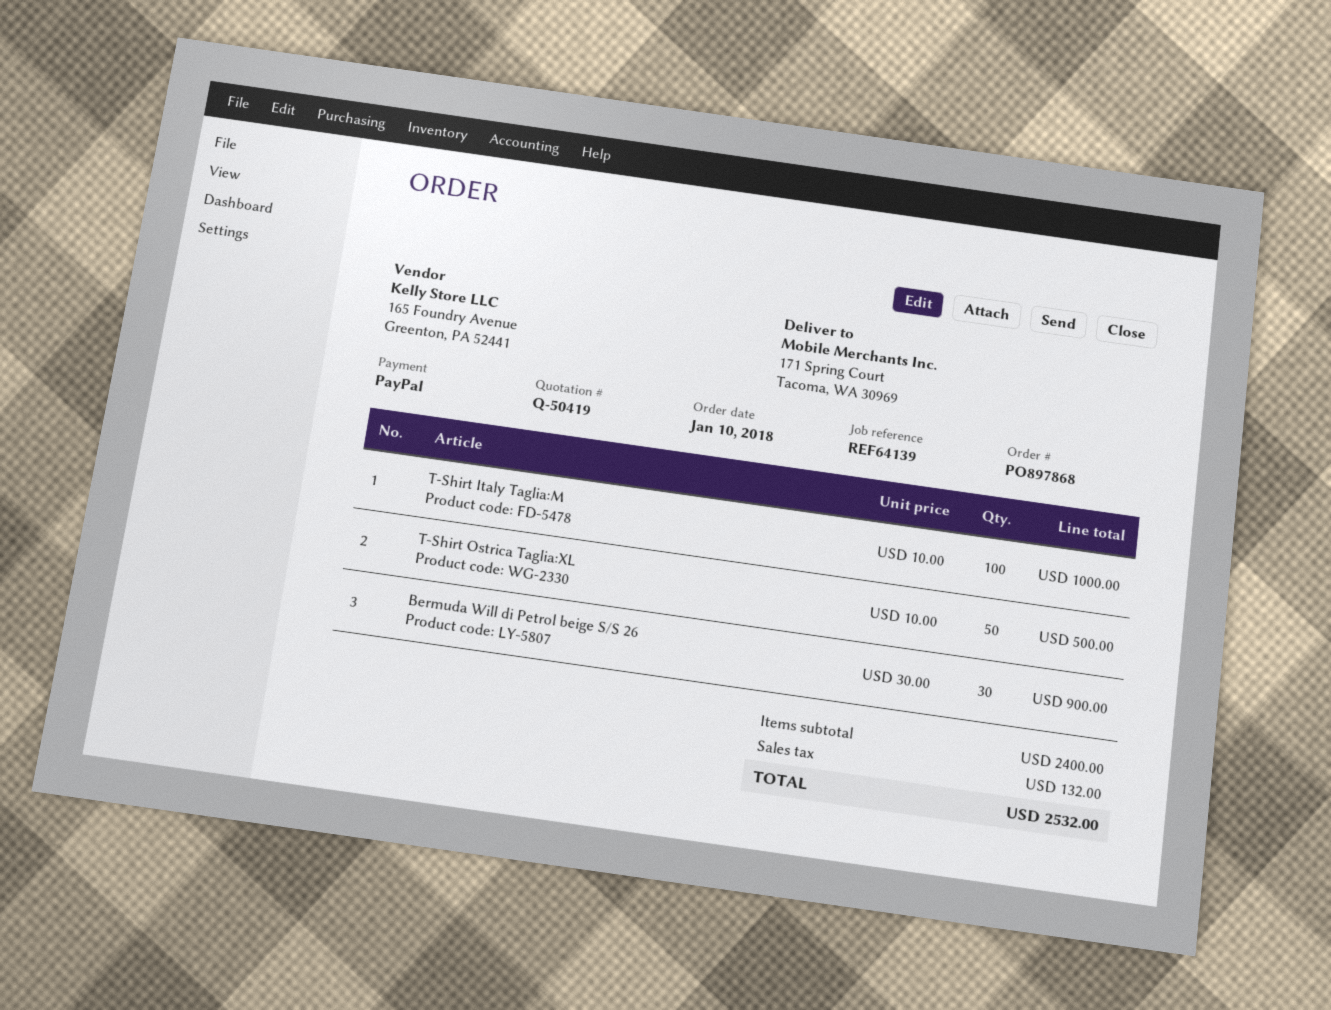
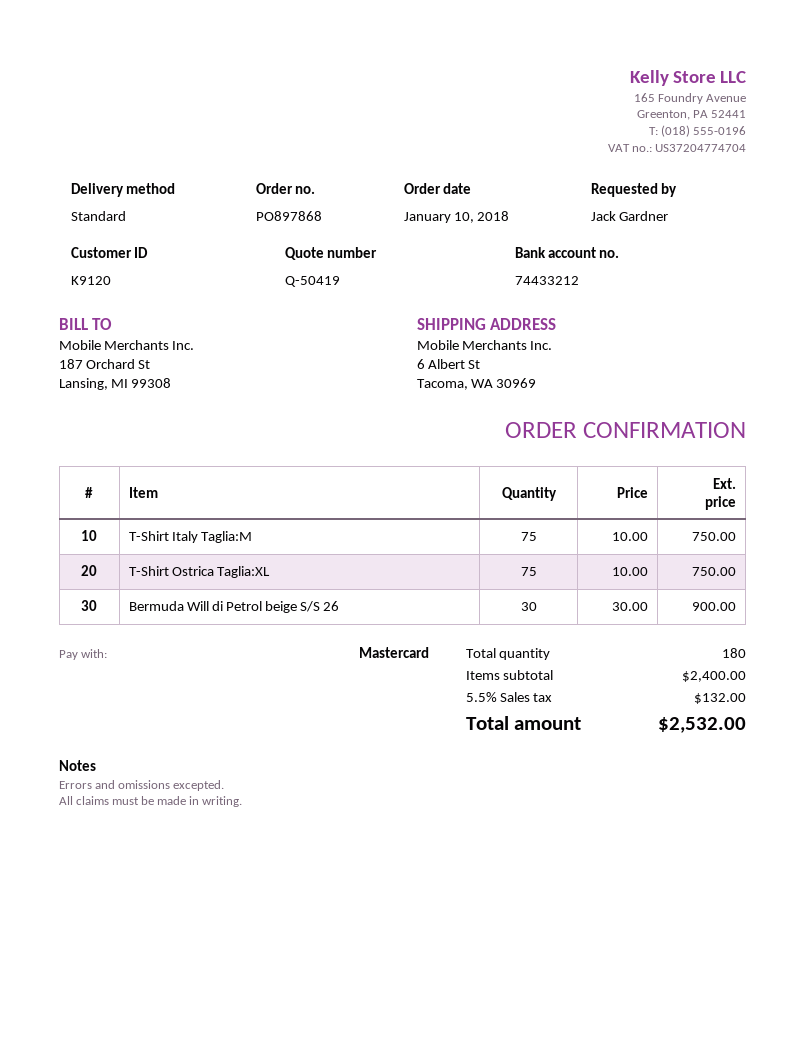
payment method: PayPal -> Mastercard
ship to: 171 Spring Court, Tacoma, WA 30969 -> 6 Albert St, Tacoma, WA 30969
T-Shirt Italy Taglia:M: 100 x 10.00 = 1000.00 -> 75 x 10.00 = 750.00
T-Shirt Ostrica Taglia:XL: 50 x 10.00 = 500.00 -> 75 x 10.00 = 750.00

